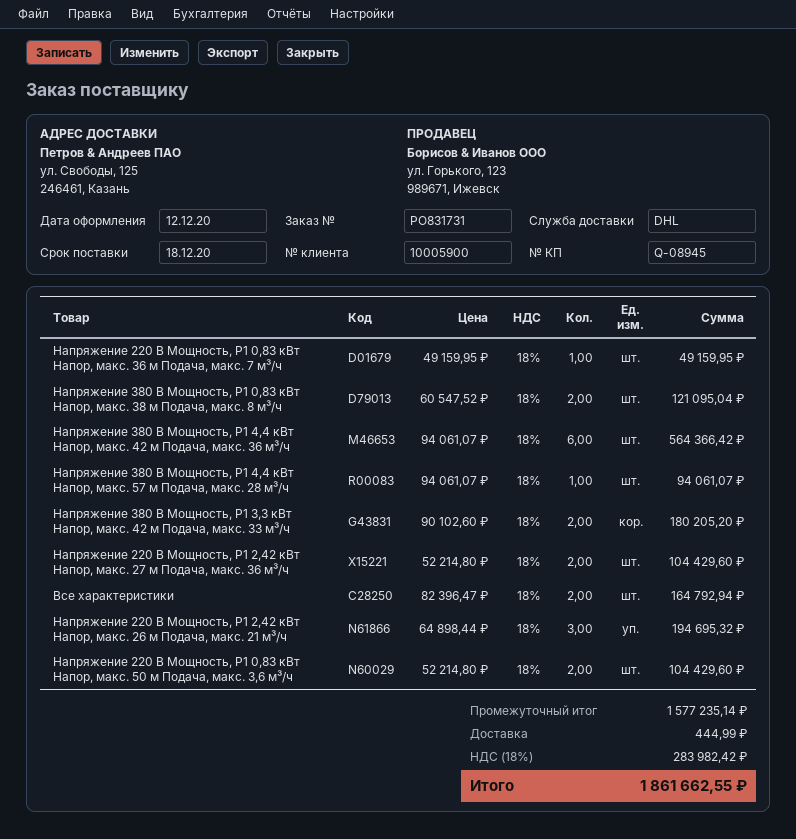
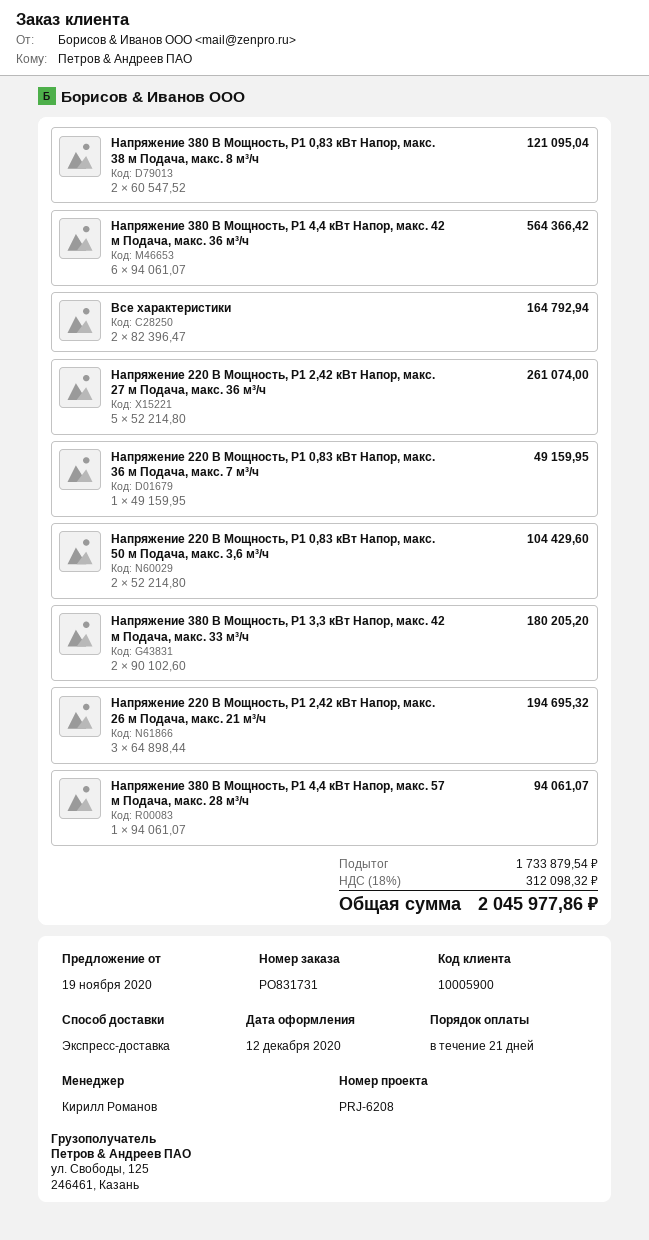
shipping method: DHL -> express
Напряжение 220 В Мощность, P1 2,42 кВт Напор, макс. 27 м Подача, макс. 36 м³/ч: 2 x 52214.80 = 104429.60 -> 5 x 52214.80 = 261074.00
subtotal: 1577235.14 -> 1733879.54
shipping: 444.99 -> none
tax: 18% = 283982.42 -> 18% = 312098.32
total: 1861662.55 -> 2045977.86

